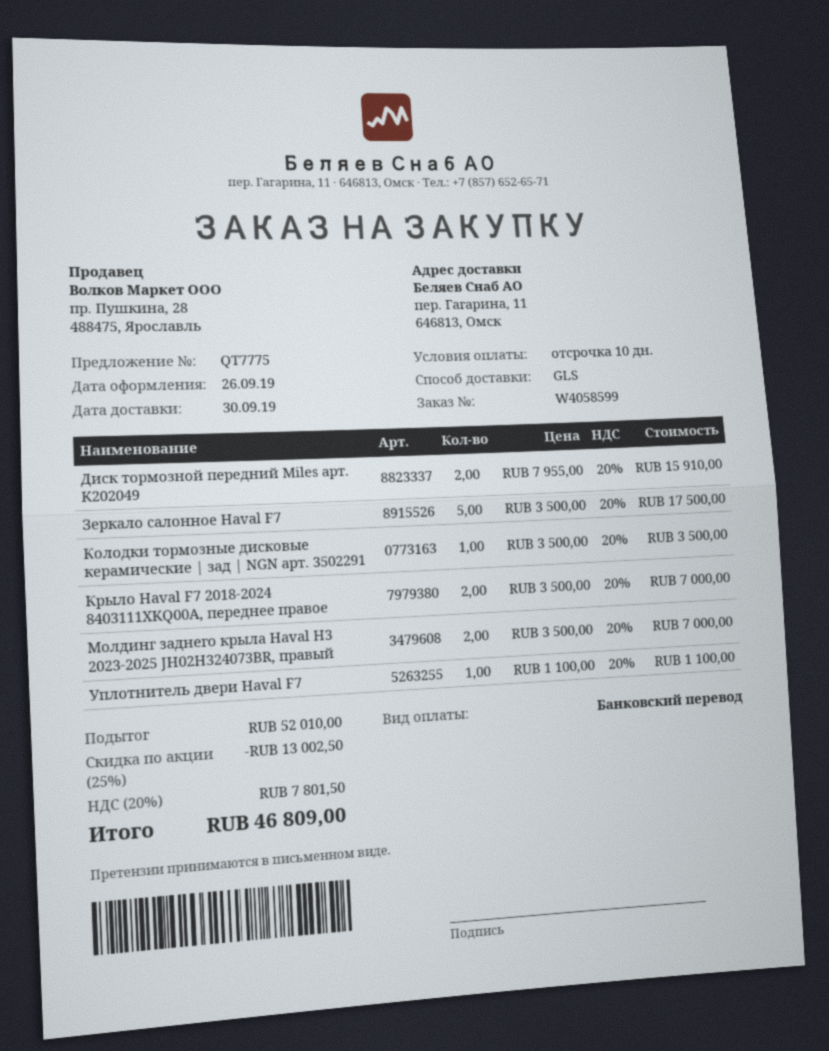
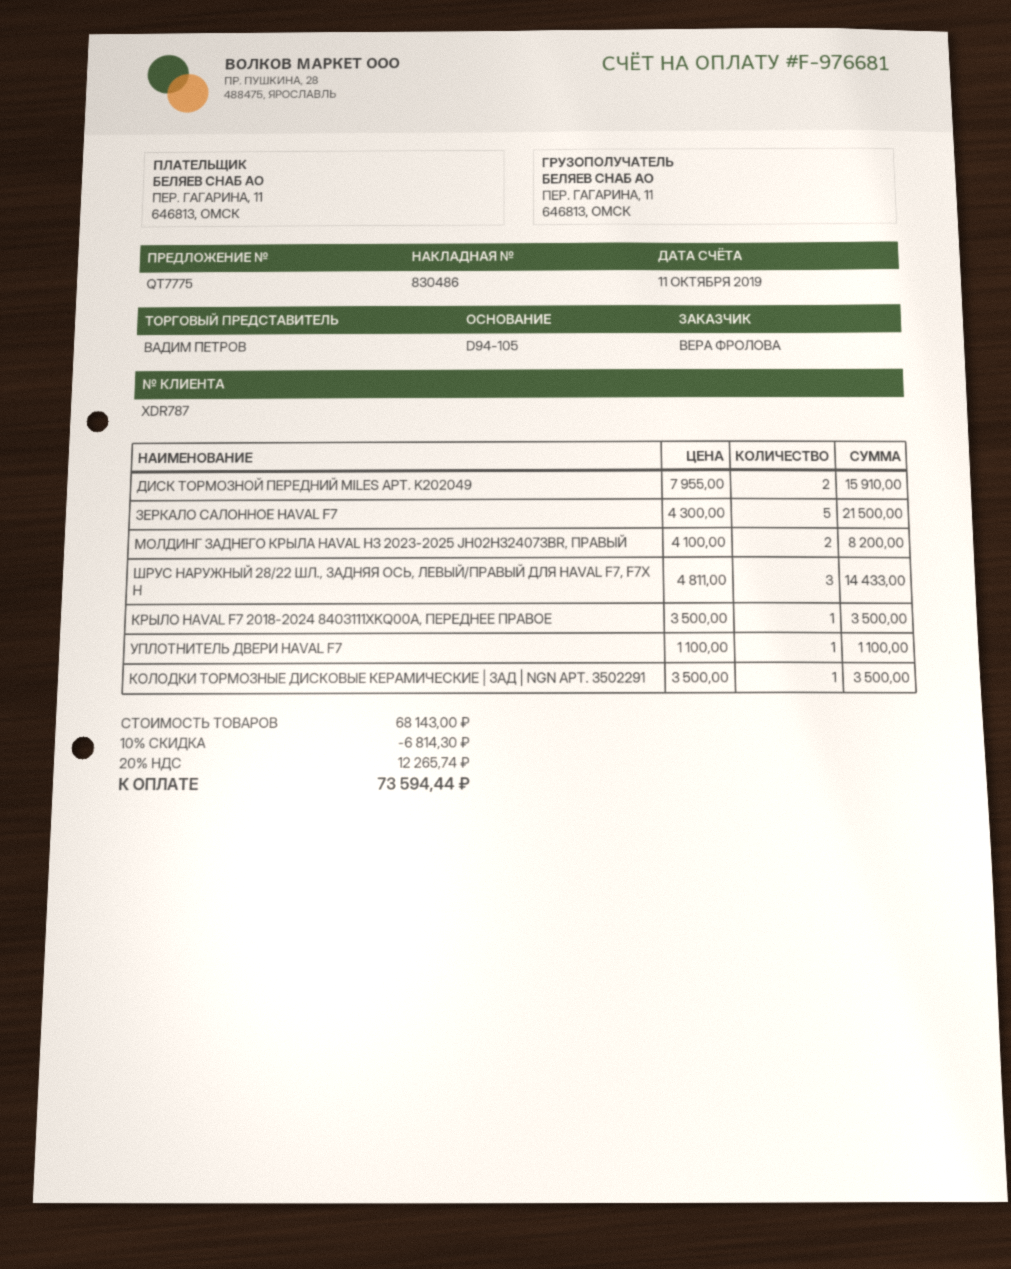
Зеркало салонное Haval F7: 5 x 3500.00 = 17500.00 -> 5 x 4300.00 = 21500.00
Крыло Нaval F7 2018-2024 8403111XKQ00A, переднее правое: 2 x 3500.00 = 7000.00 -> 1 x 3500.00 = 3500.00
Молдинг заднего крыла Haval H3 2023-2025 JH02H324073BR, правый: 2 x 3500.00 = 7000.00 -> 2 x 4100.00 = 8200.00
ШРУС НАРУЖНЫЙ 28/22 ШЛ., ЗАДНЯЯ ОСЬ, ЛЕВЫЙ/ПРАВЫЙ ДЛЯ HAVAL F7, F7X H: none -> 3 x 4811.00 = 14433.00
subtotal: 52010.00 -> 68143.00
discount: 25% = 13002.50 -> 10% = 6814.30
tax: 20% = 7801.50 -> 20% = 12265.74
total: 46809.00 -> 73594.44

